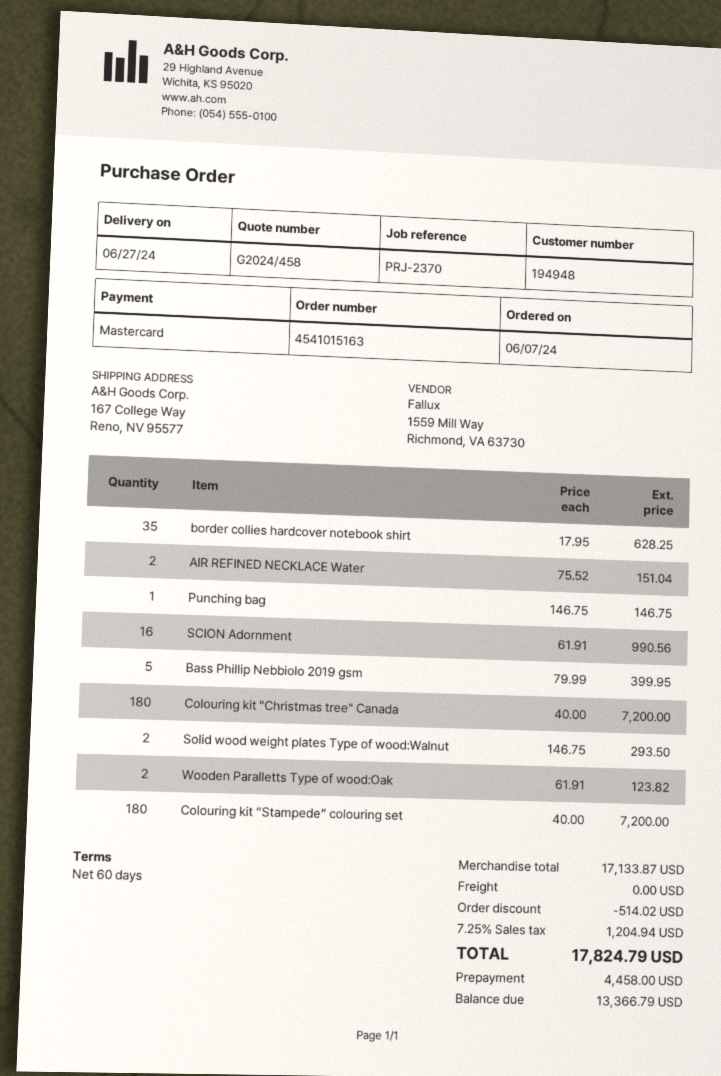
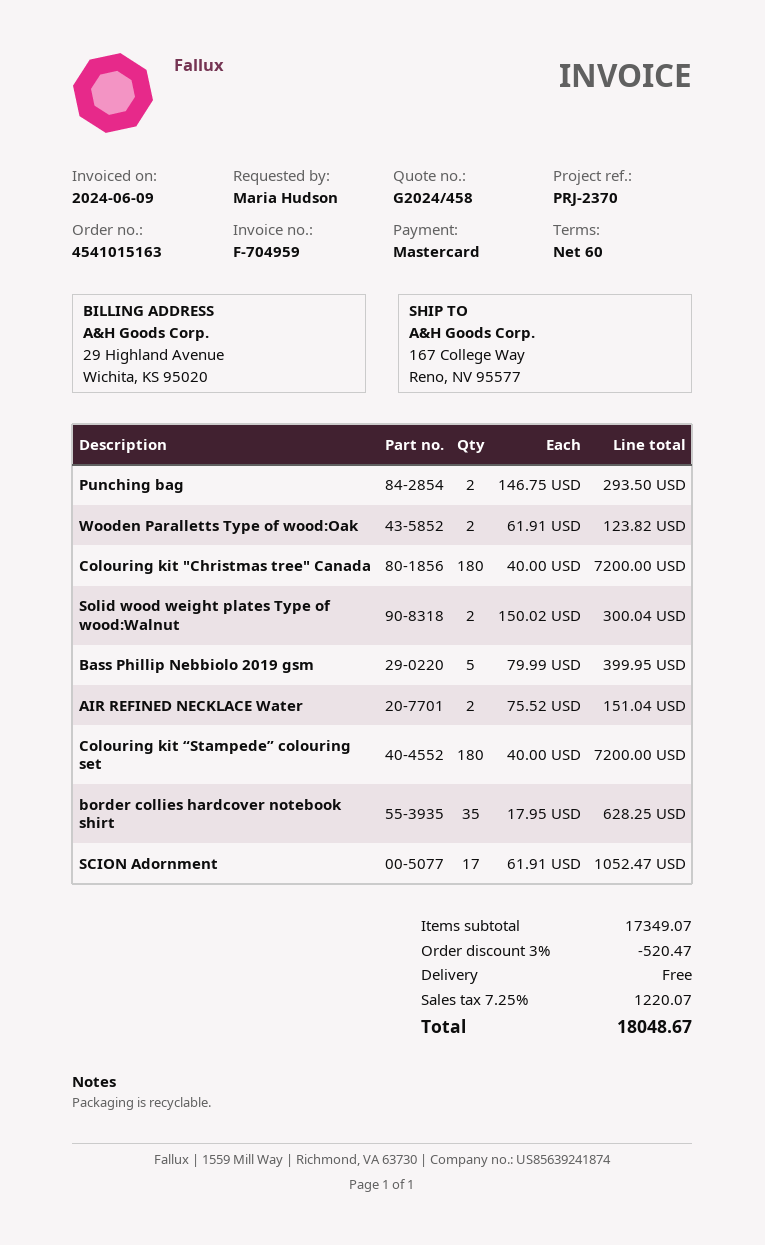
Punching bag: 1 x 146.75 = 146.75 -> 2 x 146.75 = 293.50
SCION Adornment: 16 x 61.91 = 990.56 -> 17 x 61.91 = 1052.47
Solid wood weight plates Type of wood:Walnut: 2 x 146.75 = 293.50 -> 2 x 150.02 = 300.04
subtotal: 17133.87 -> 17349.07
discount: 514.02 -> 520.47
tax: 7.25% = 1204.94 -> 7.25% = 1220.07
total: 17824.79 -> 18048.67

